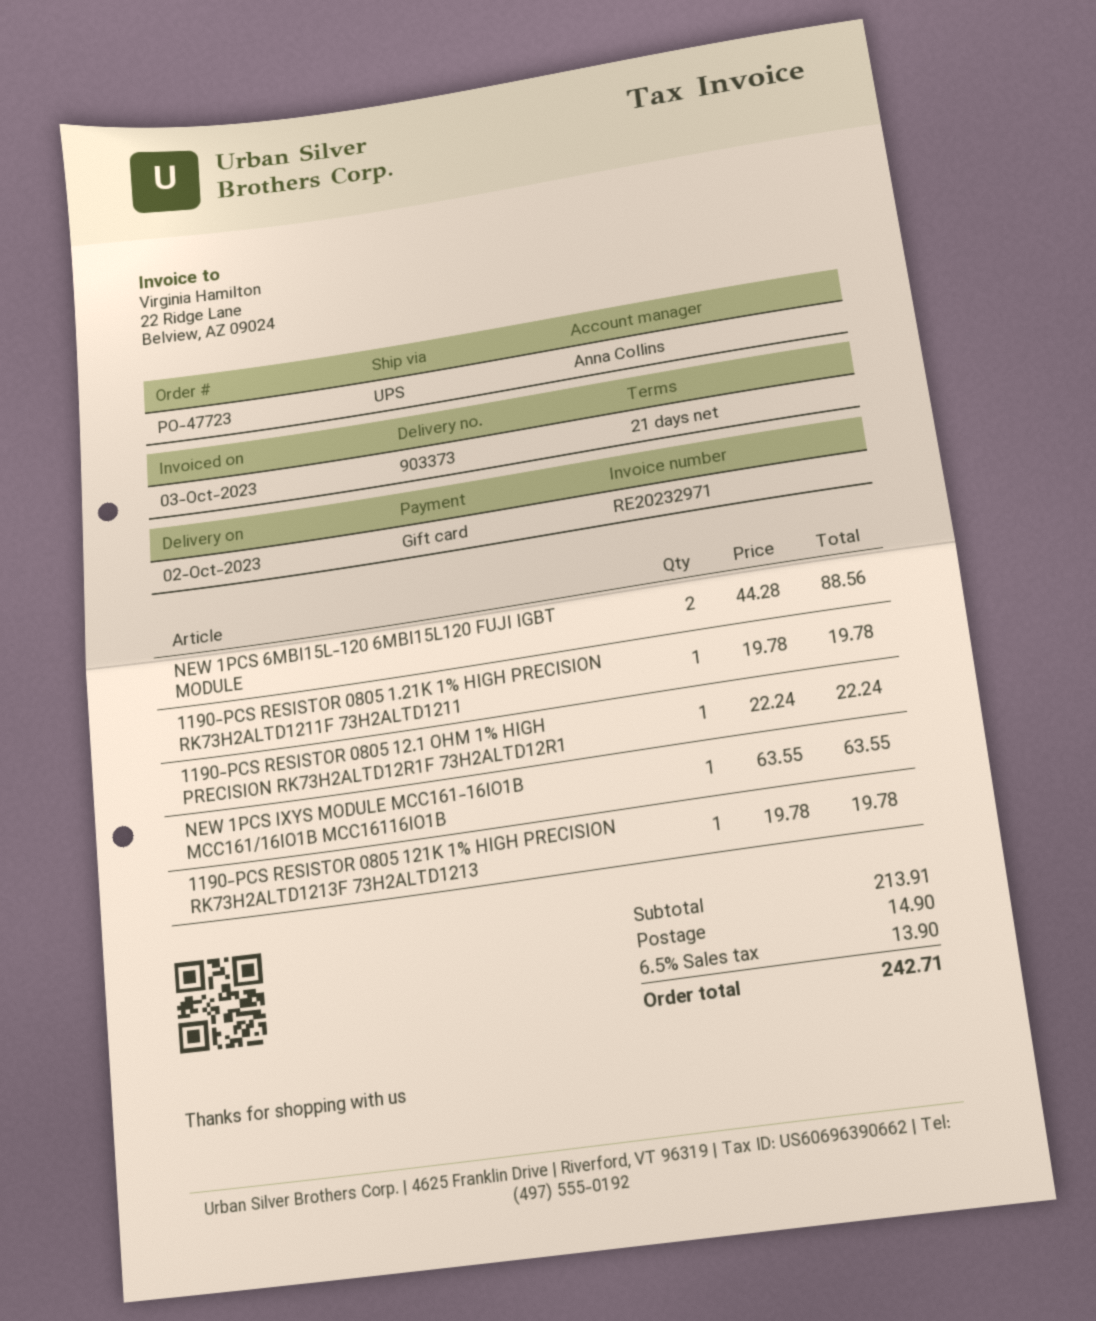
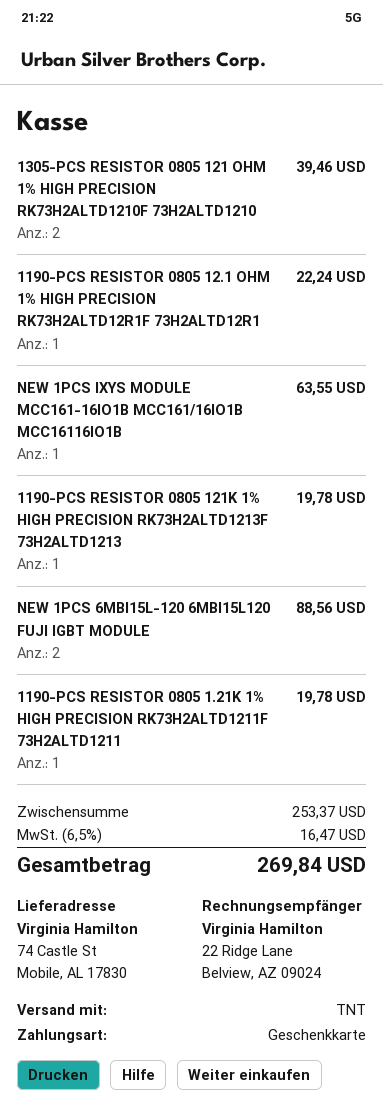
shipping method: UPS -> TNT
1305-PCS RESISTOR 0805 121 OHM 1% HIGH PRECISION RK73H2ALTD1210F 73H2ALTD1210: none -> 2 for 39.46
subtotal: 213.91 -> 253.37
shipping: 14.90 -> none
tax: 6.5% = 13.90 -> 6.5% = 16.47
total: 242.71 -> 269.84

